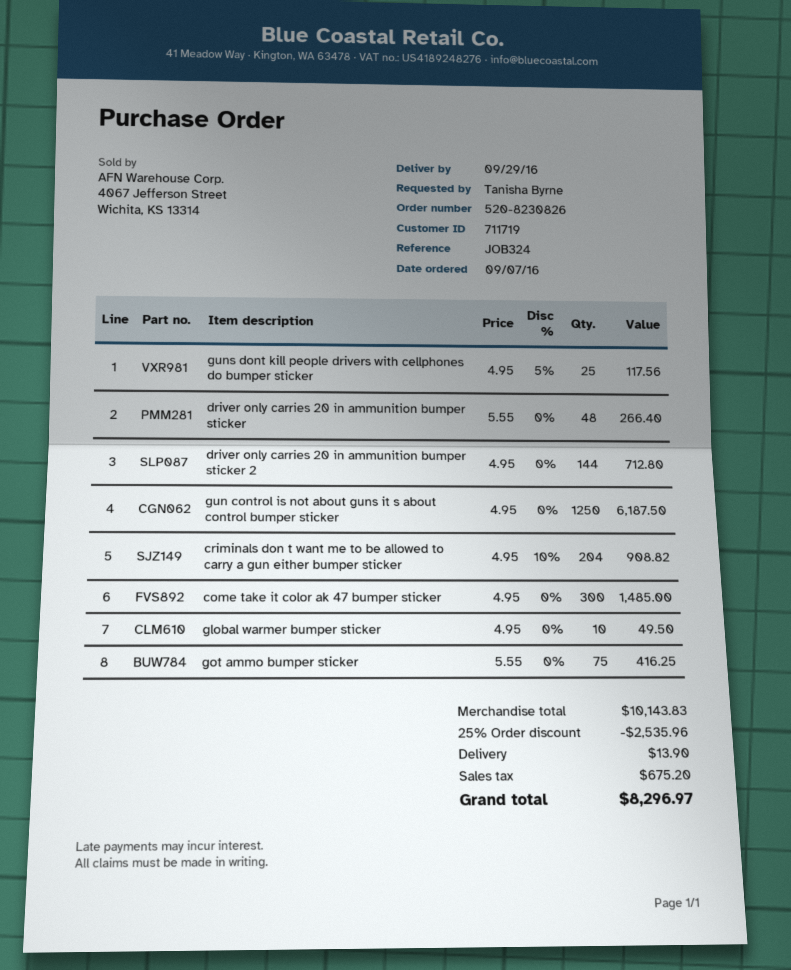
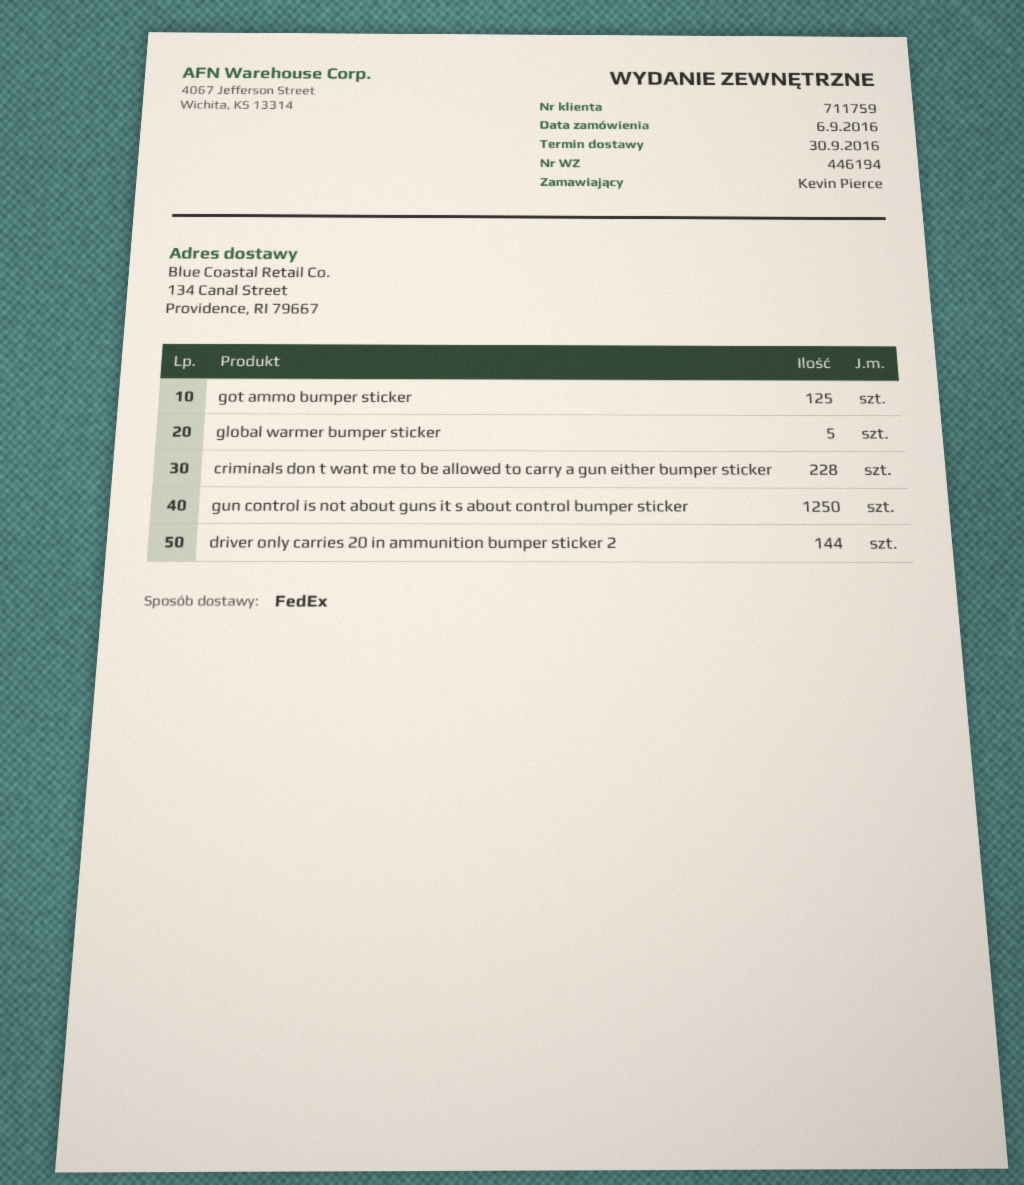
order date: 2016-09-07 -> 2016-09-06
delivery date: 2016-09-29 -> 2016-09-30
customer number: 711719 -> 711759
ordered by: Tanisha Byrne -> Kevin Pierce
guns dont kill people drivers with cellphones do bumper sticker: 25 -> none
driver only carries 20 in ammunition bumper sticker: 48 -> none
criminals don t want me to be allowed to carry a gun either bumper sticker: 204 -> 228
come take it color ak 47 bumper sticker: 300 -> none
global warmer bumper sticker: 10 -> 5
got ammo bumper sticker: 75 -> 125

